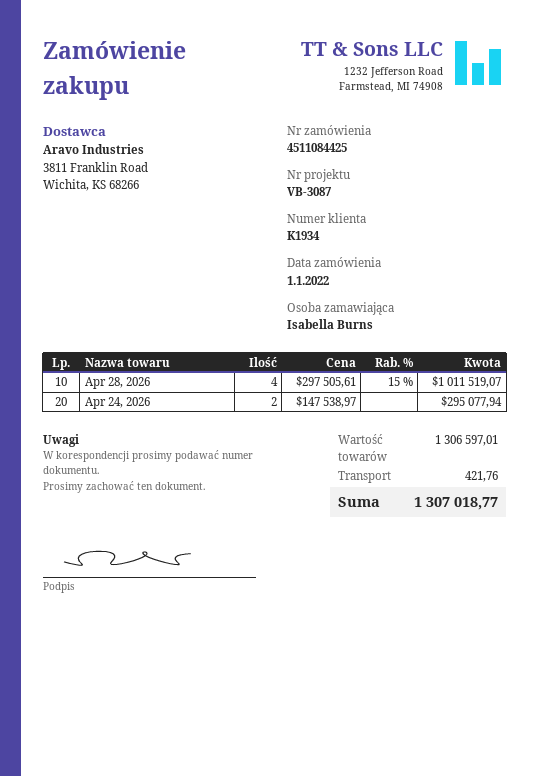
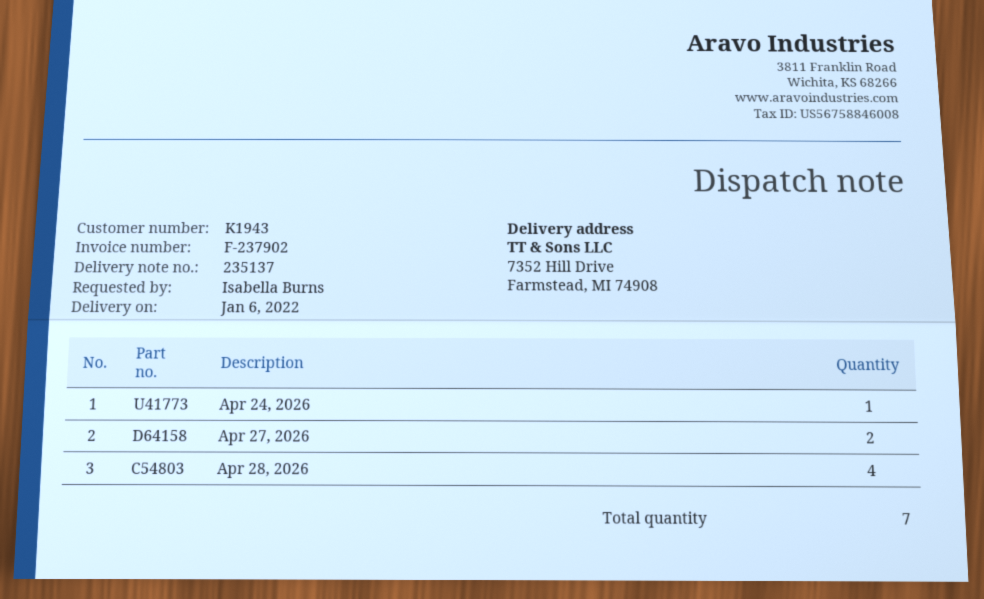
customer number: K1934 -> K1943
Apr 24, 2026: 2 -> 1
Apr 27, 2026: none -> 2

